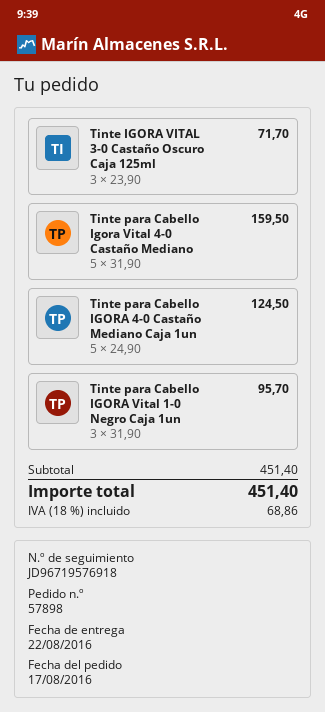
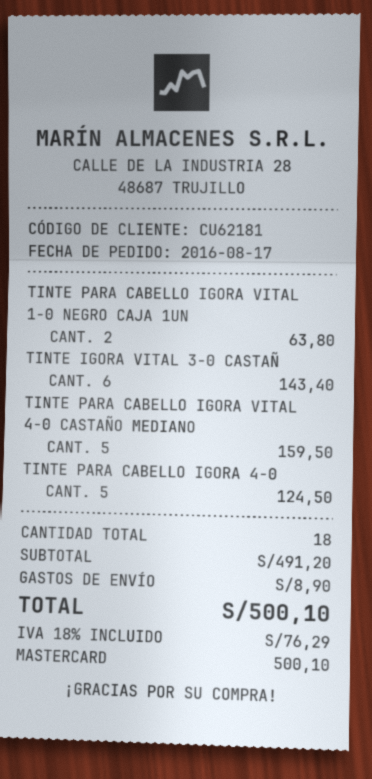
Tinte IGORA VITAL 3-0 Castaño Oscuro Caja 125ml: 3 for 71.70 -> 6 for 143.40
Tinte para Cabello IGORA Vital 1-0 Negro Caja 1un: 3 for 95.70 -> 2 for 63.80
subtotal: 451.40 -> 491.20
shipping: none -> 8.90
tax: 18% = 68.86 -> 18% = 76.29
total: 451.40 -> 500.10

